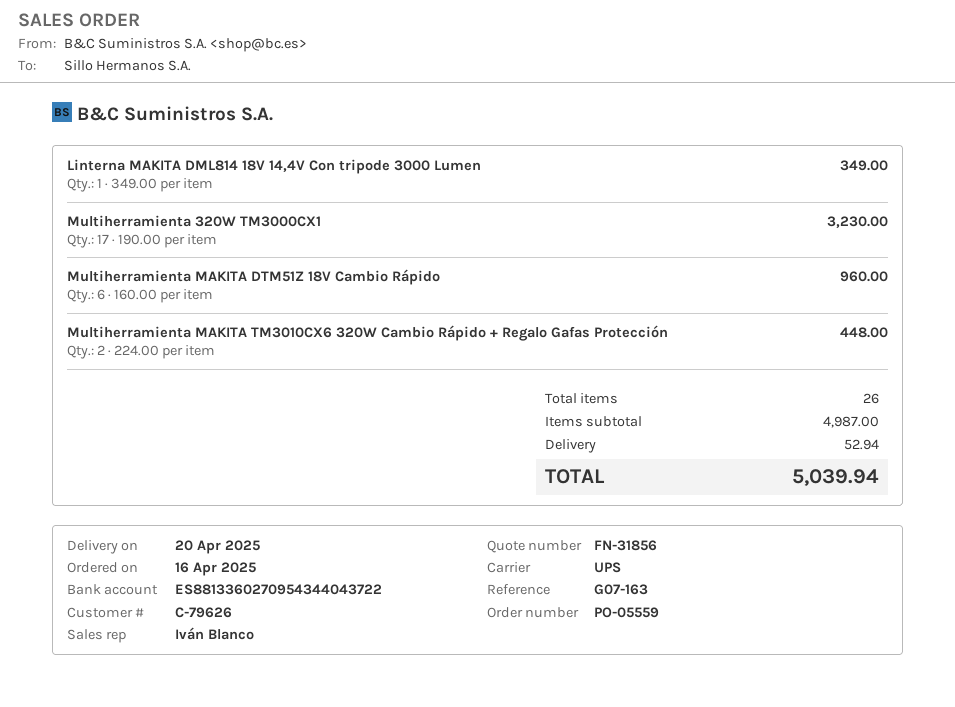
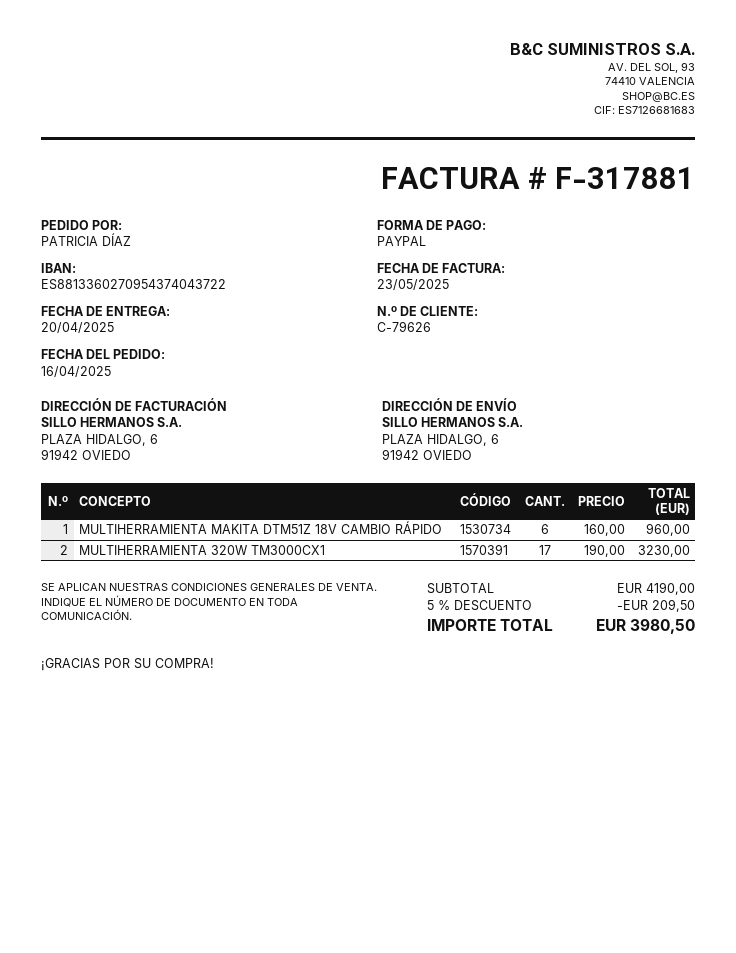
bank account: ES8813360270954344043722 -> ES8813360270954374043722
Linterna MAKITA DML814 18V 14,4V Con tripode 3000 Lumen: 1 x 349.00 = 349.00 -> none
Multiherramienta MAKITA TM3010CX6 320W Cambio Rápido + Regalo Gafas Protección: 2 x 224.00 = 448.00 -> none
subtotal: 4987.00 -> 4190.00
discount: none -> 5% = 209.50
shipping: 52.94 -> none
total: 5039.94 -> 3980.50

